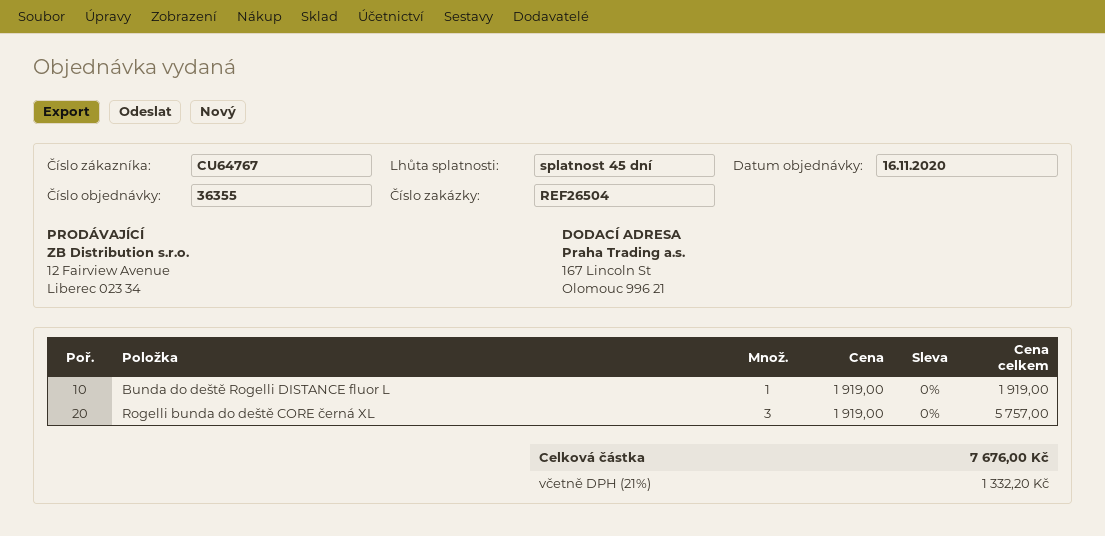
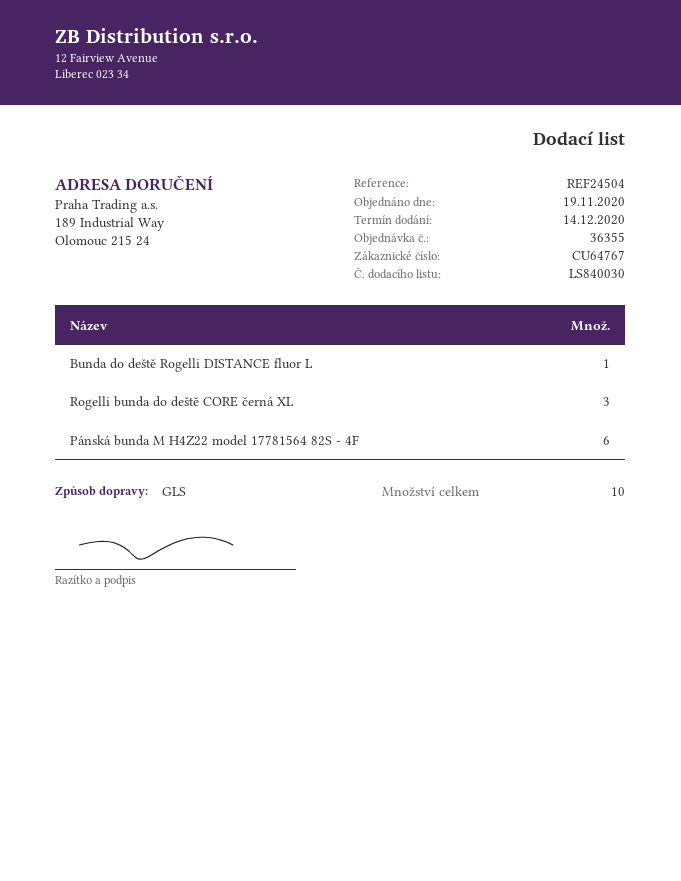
order date: 2020-11-16 -> 2020-11-19
reference: REF26504 -> REF24504
ship to: 167 Lincoln St, Olomouc 996 21 -> 189 Industrial Way, Olomouc 215 24
Pánská bunda M H4Z22 model 17781564 82S - 4F: none -> 6

